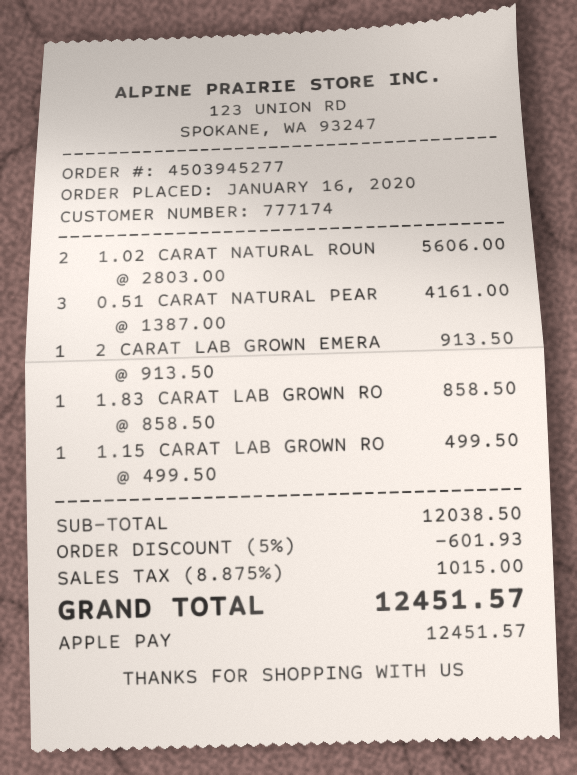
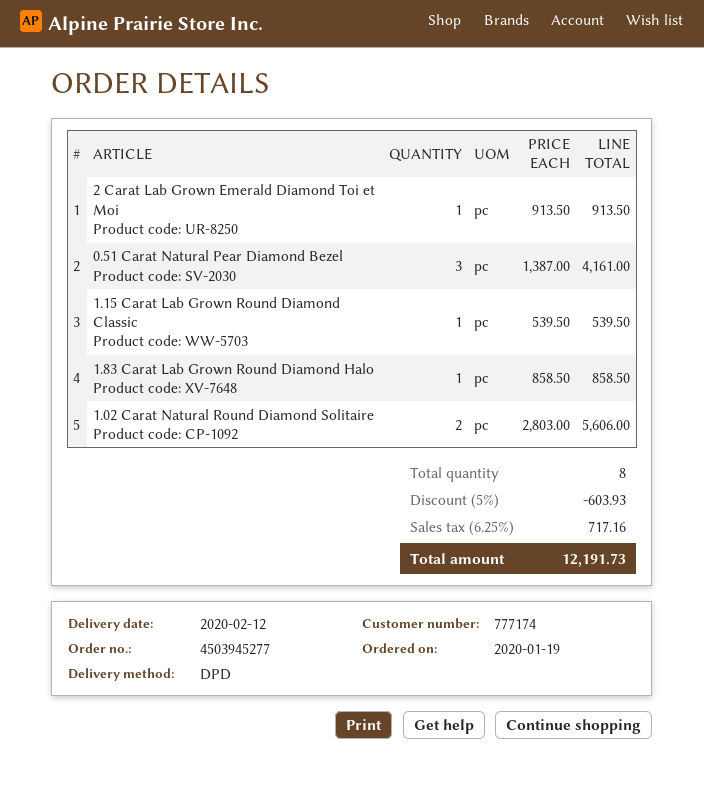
order date: 2020-01-16 -> 2020-01-19
1.15 CARAT LAB GROWN RO: 1 x 499.50 = 499.50 -> 1 x 539.50 = 539.50
discount: 5% = 601.93 -> 5% = 603.93
tax: 8.875% = 1015.00 -> 6.25% = 717.16
total: 12451.57 -> 12191.73

